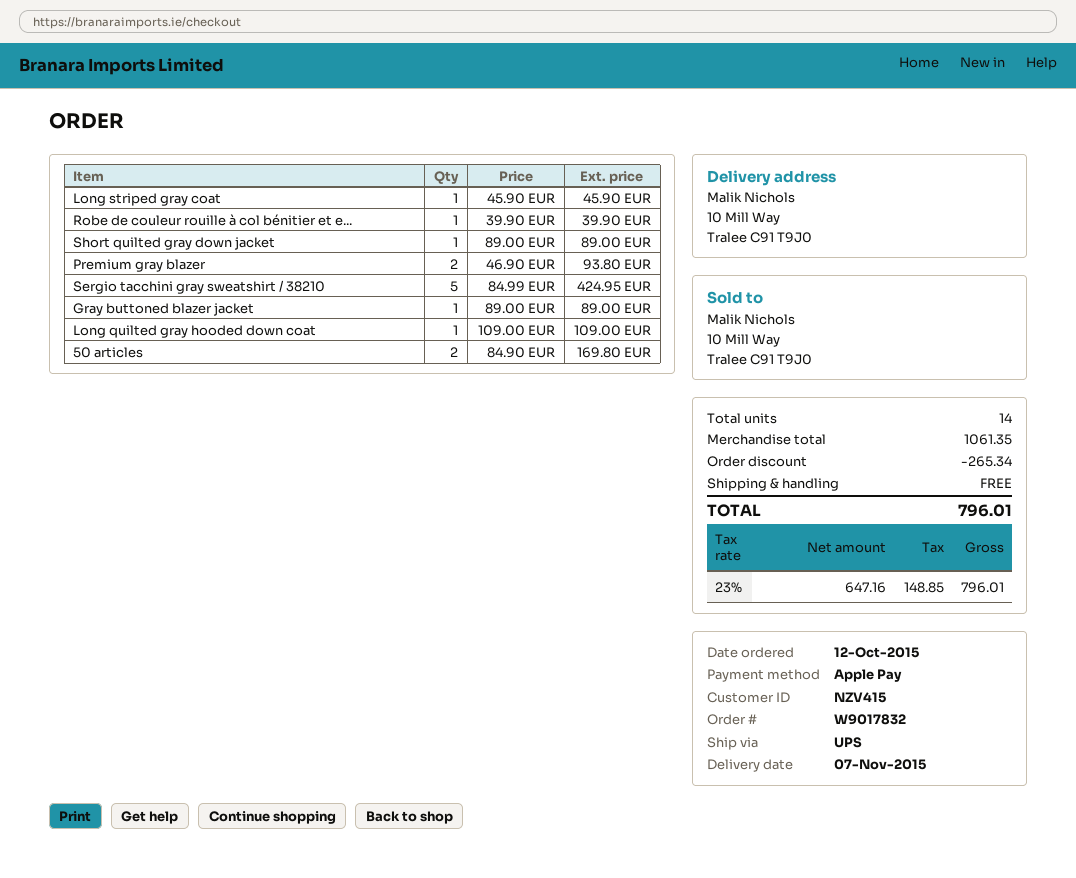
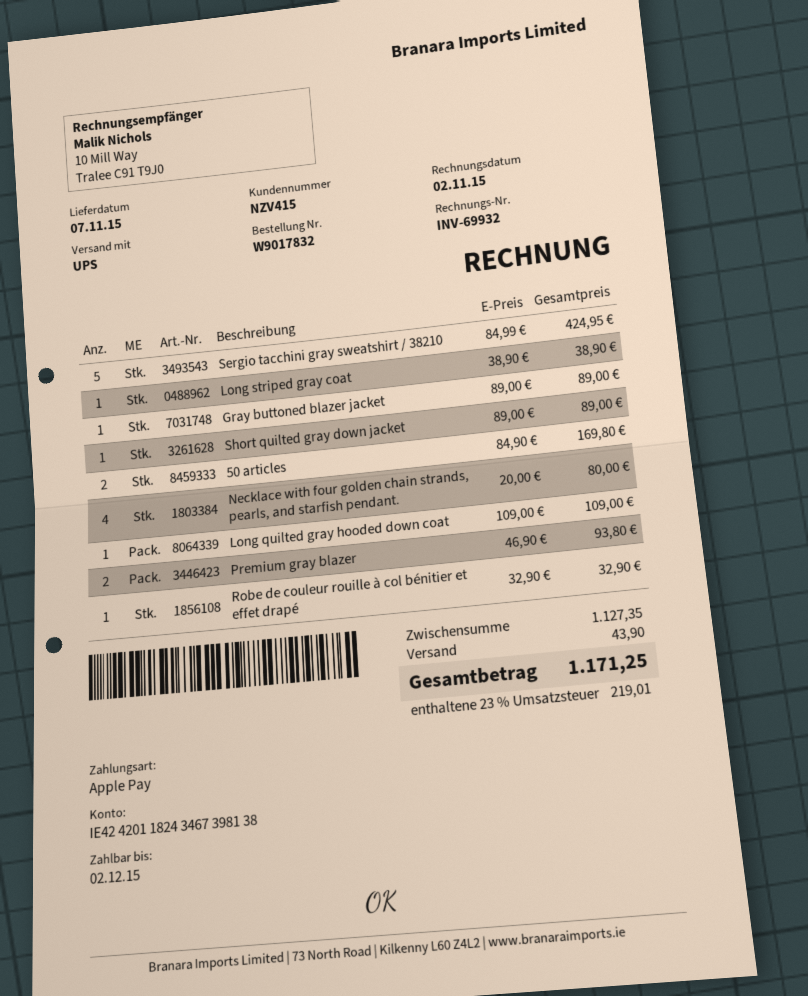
Long striped gray coat: 1 x 45.90 = 45.90 -> 1 x 38.90 = 38.90
Robe de couleur rouille à col bénitier et e...: 1 x 39.90 = 39.90 -> 1 x 32.90 = 32.90
Necklace with four golden chain strands, pearls, and starfish pendant.: none -> 4 x 20.00 = 80.00
subtotal: 1061.35 -> 1127.35
discount: 265.34 -> none
shipping: 0.00 -> 43.90
tax: 23% = 148.85 -> 23% = 219.01
total: 796.01 -> 1171.25

